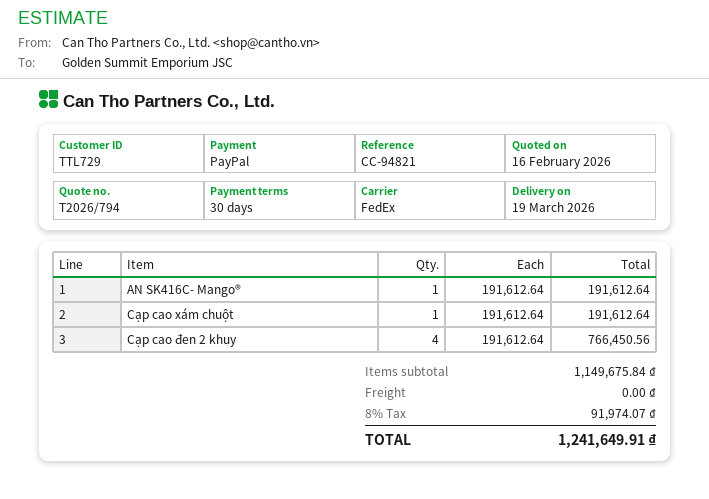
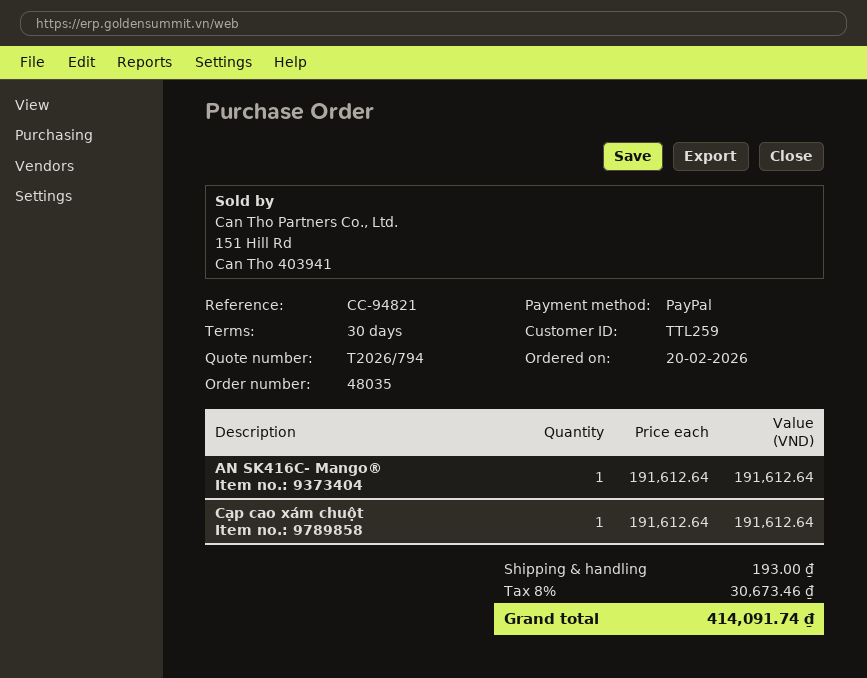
customer number: TTL729 -> TTL259
Cạp cao đen 2 khuy: 4 x 191612.64 = 766450.56 -> none
shipping: 0.00 -> 193.00
tax: 8% = 91974.07 -> 8% = 30673.46
total: 1241649.91 -> 414091.74

